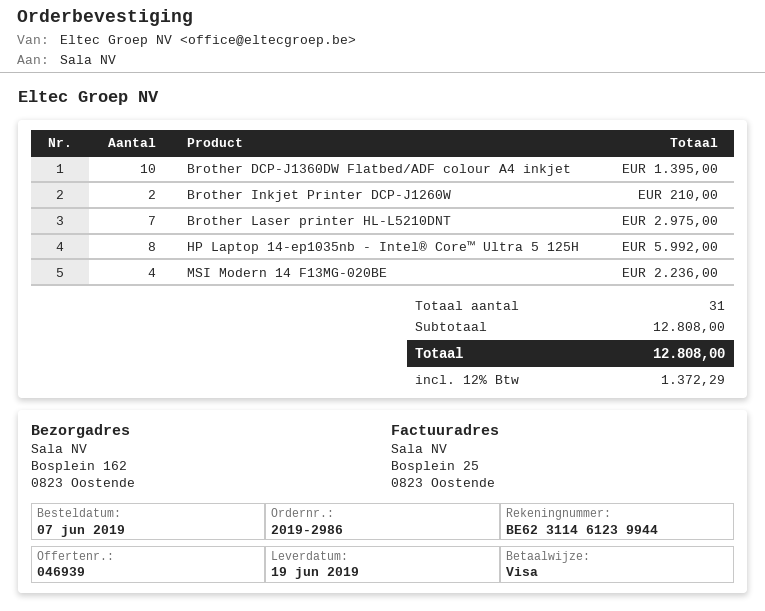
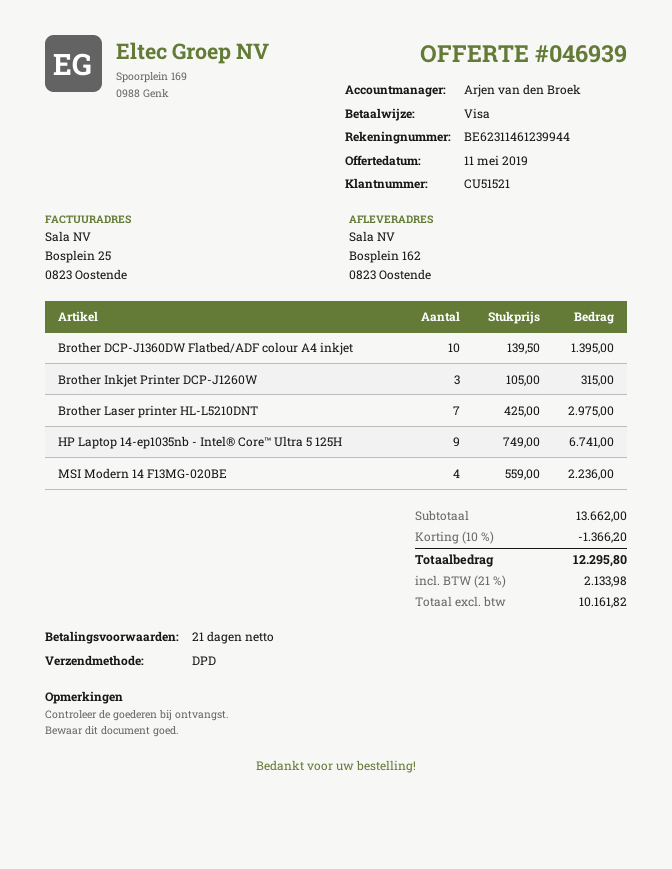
Brother Inkjet Printer DCP-J1260W: 2 for 210.00 -> 3 for 315.00
HP Laptop 14-ep1035nb - Intel® Core™ Ultra 5 125H: 8 for 5992.00 -> 9 for 6741.00
subtotal: 12808.00 -> 13662.00
discount: none -> 10% = 1366.20
tax: 12% = 1372.29 -> 21% = 2133.98
total: 12808.00 -> 12295.80

